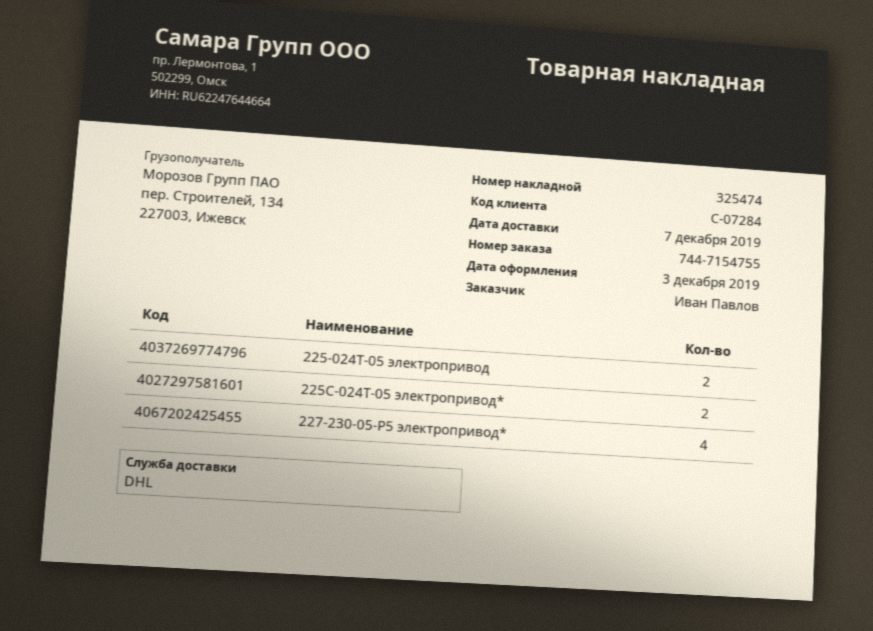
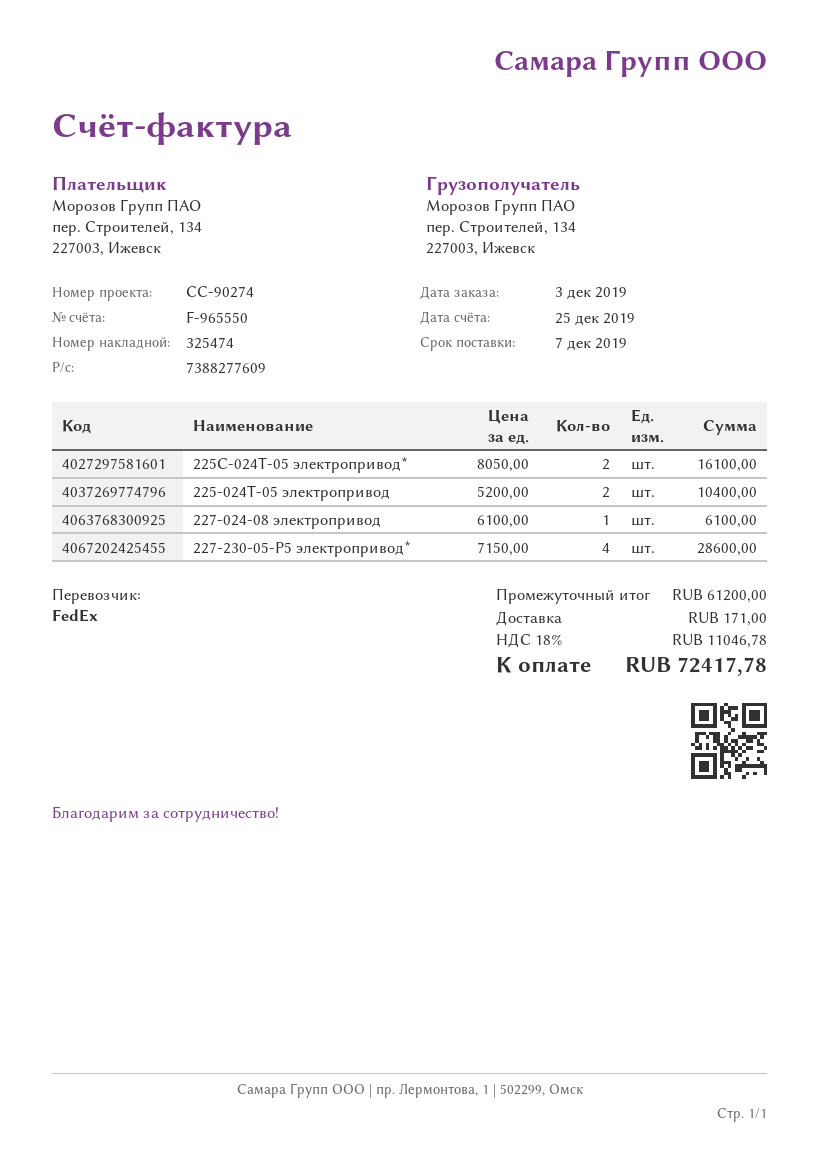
shipping method: DHL -> FedEx
227-024-08 электропривод: none -> 1

